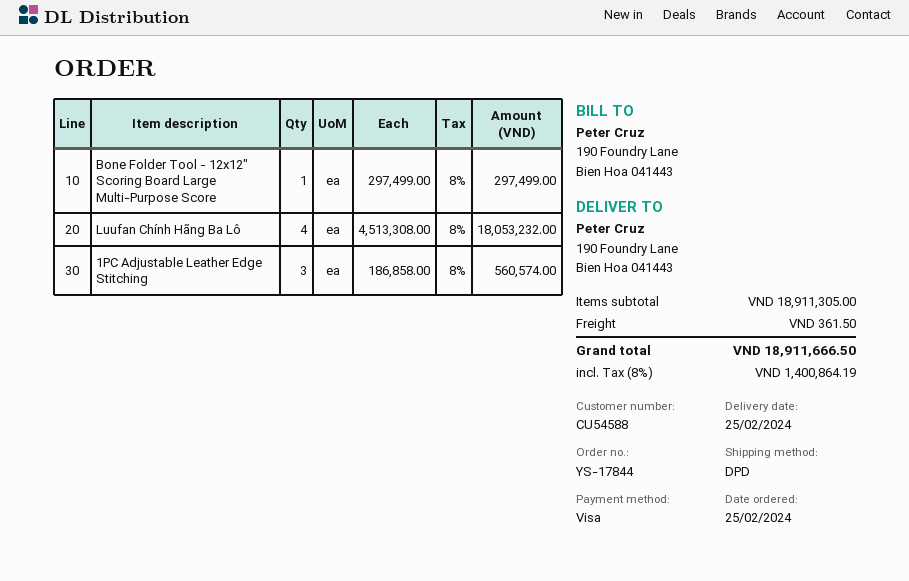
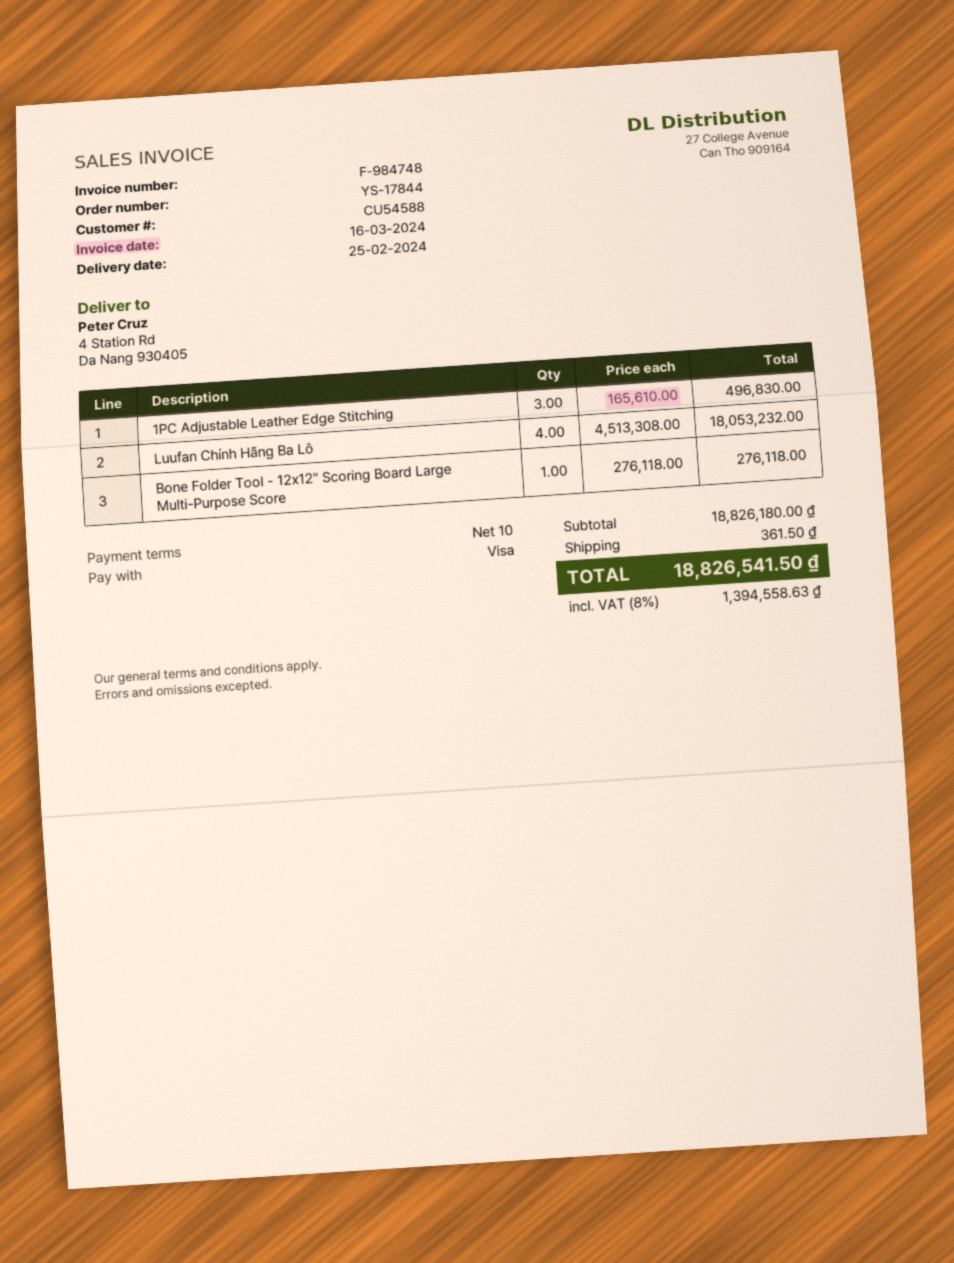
ship to: 190 Foundry Lane, Bien Hoa 041443 -> 4 Station Rd, Da Nang 930405
Bone Folder Tool - 12x12" Scoring Board Large Multi-Purpose Score: 1 x 297499.00 = 297499.00 -> 1 x 276118.00 = 276118.00
1PC Adjustable Leather Edge Stitching: 3 x 186858.00 = 560574.00 -> 3 x 165610.00 = 496830.00
subtotal: 18911305.00 -> 18826180.00
tax: 8% = 1400864.19 -> 8% = 1394558.63
total: 18911666.50 -> 18826541.50

